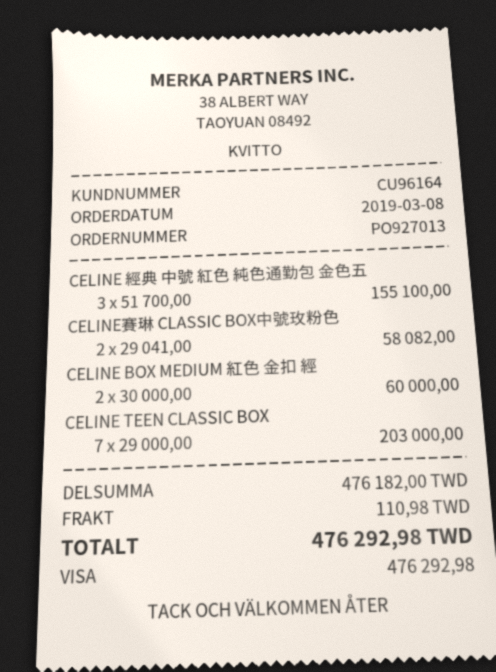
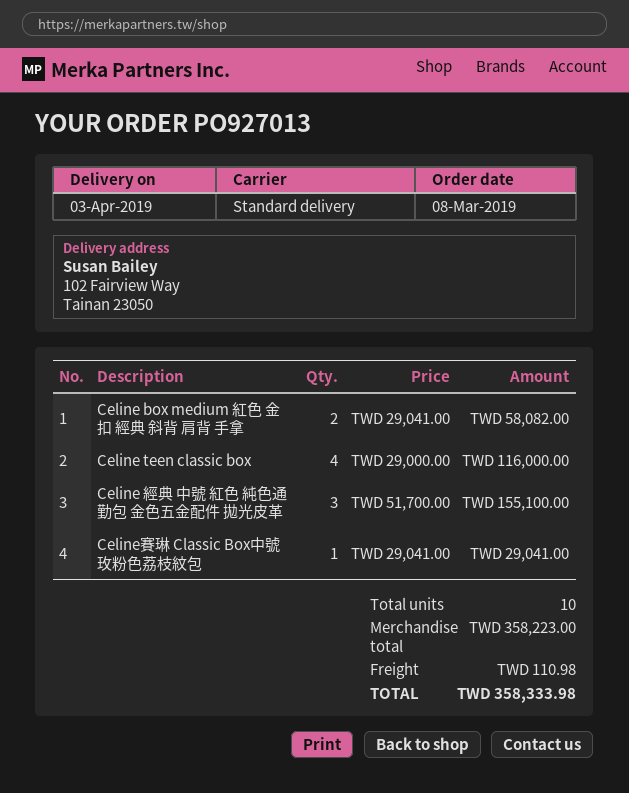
CELINE賽琳 CLASSIC BOX中號玫粉色: 2 x 29041.00 = 58082.00 -> 1 x 29041.00 = 29041.00
CELINE BOX MEDIUM 紅色 金扣 經: 2 x 30000.00 = 60000.00 -> 2 x 29041.00 = 58082.00
CELINE TEEN CLASSIC BOX: 7 x 29000.00 = 203000.00 -> 4 x 29000.00 = 116000.00
subtotal: 476182.00 -> 358223.00
total: 476292.98 -> 358333.98

